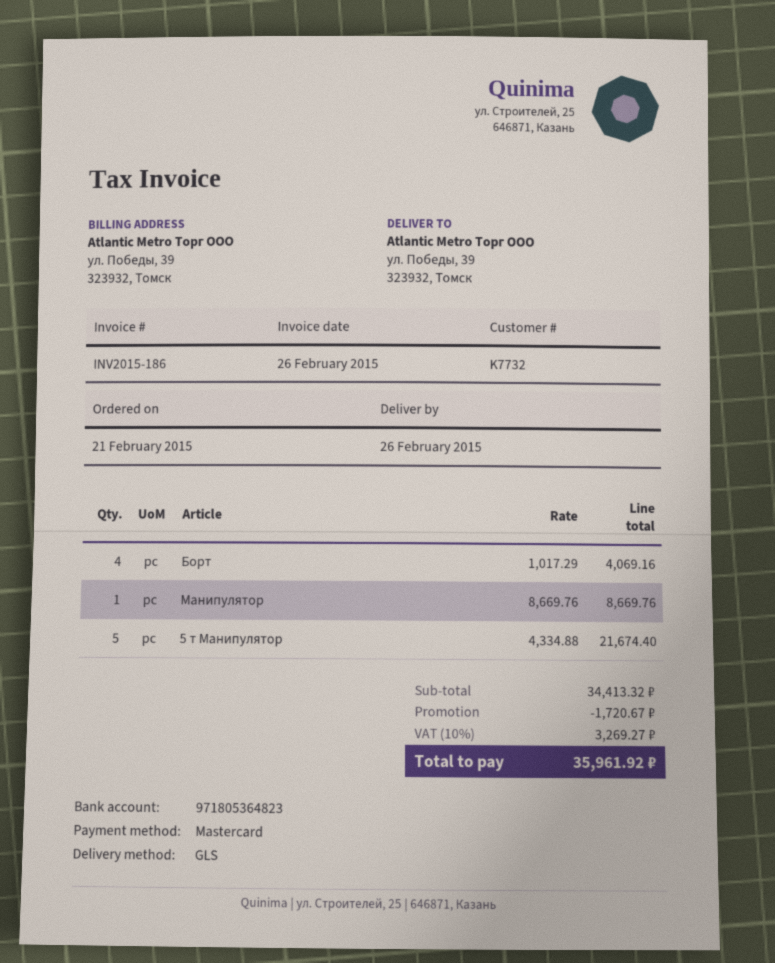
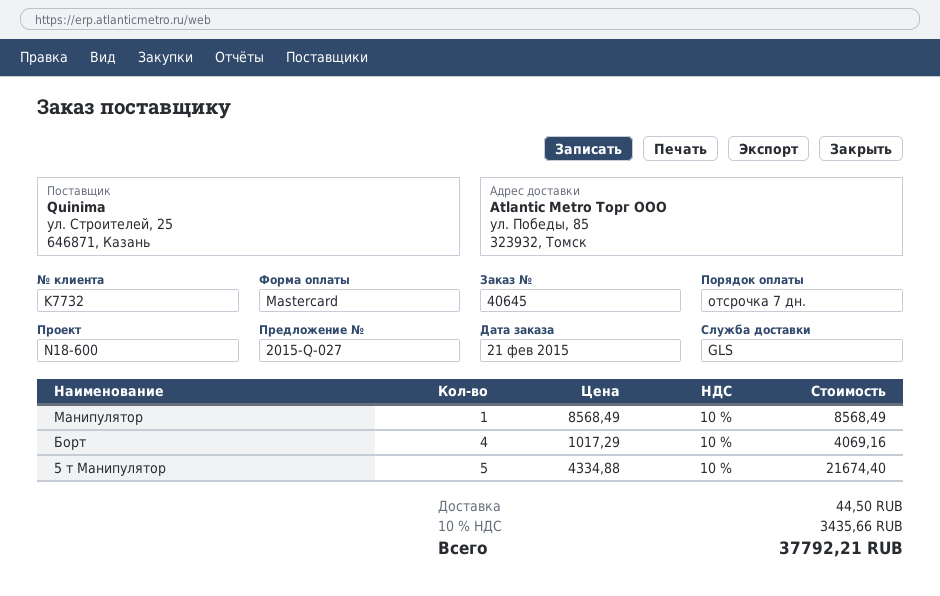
ship to: ул. Победы, 39, 323932, Томск -> ул. Победы, 85, 323932, Томск
Манипулятор: 1 x 8669.76 = 8669.76 -> 1 x 8568.49 = 8568.49
discount: 1720.67 -> none
shipping: none -> 44.50
tax: 10% = 3269.27 -> 10% = 3435.66
total: 35961.92 -> 37792.21

